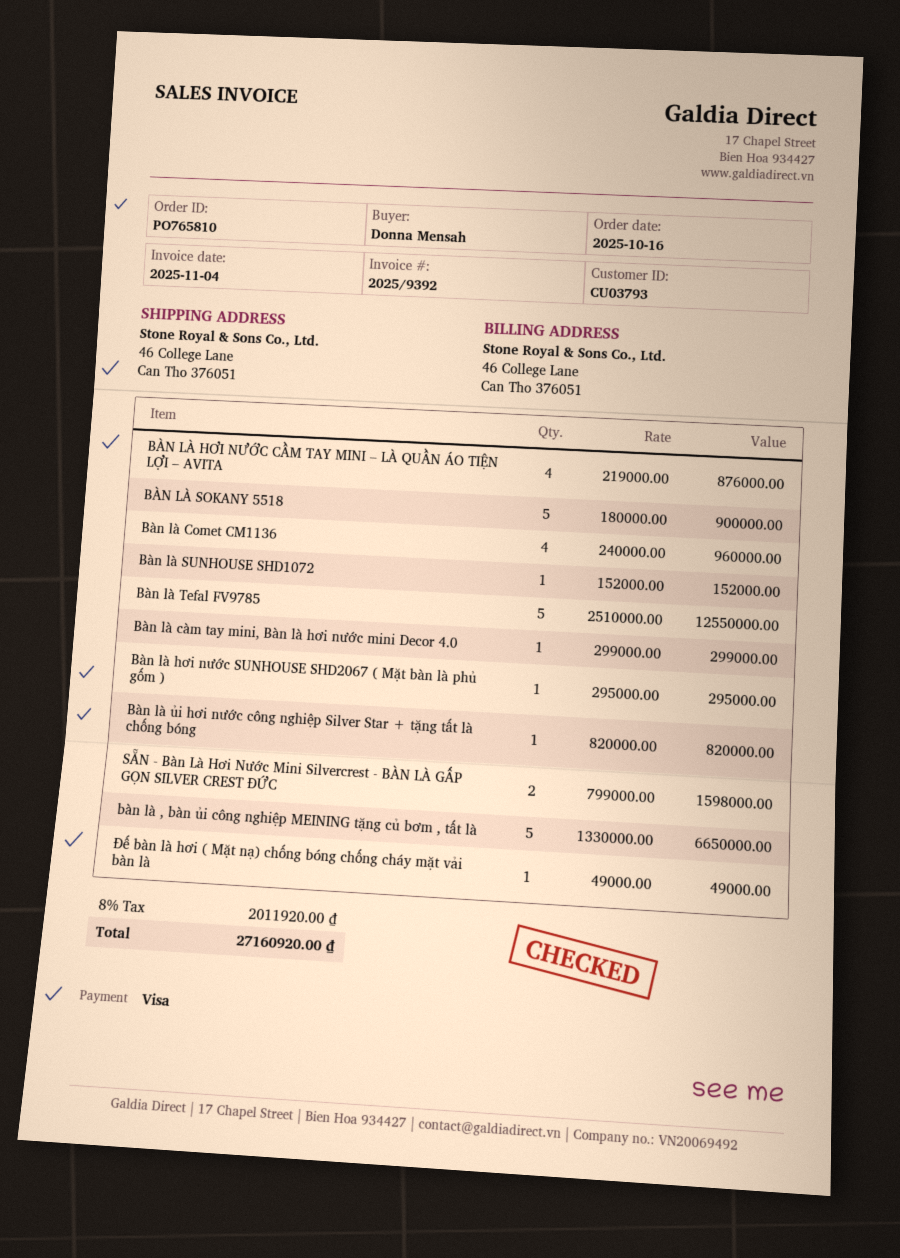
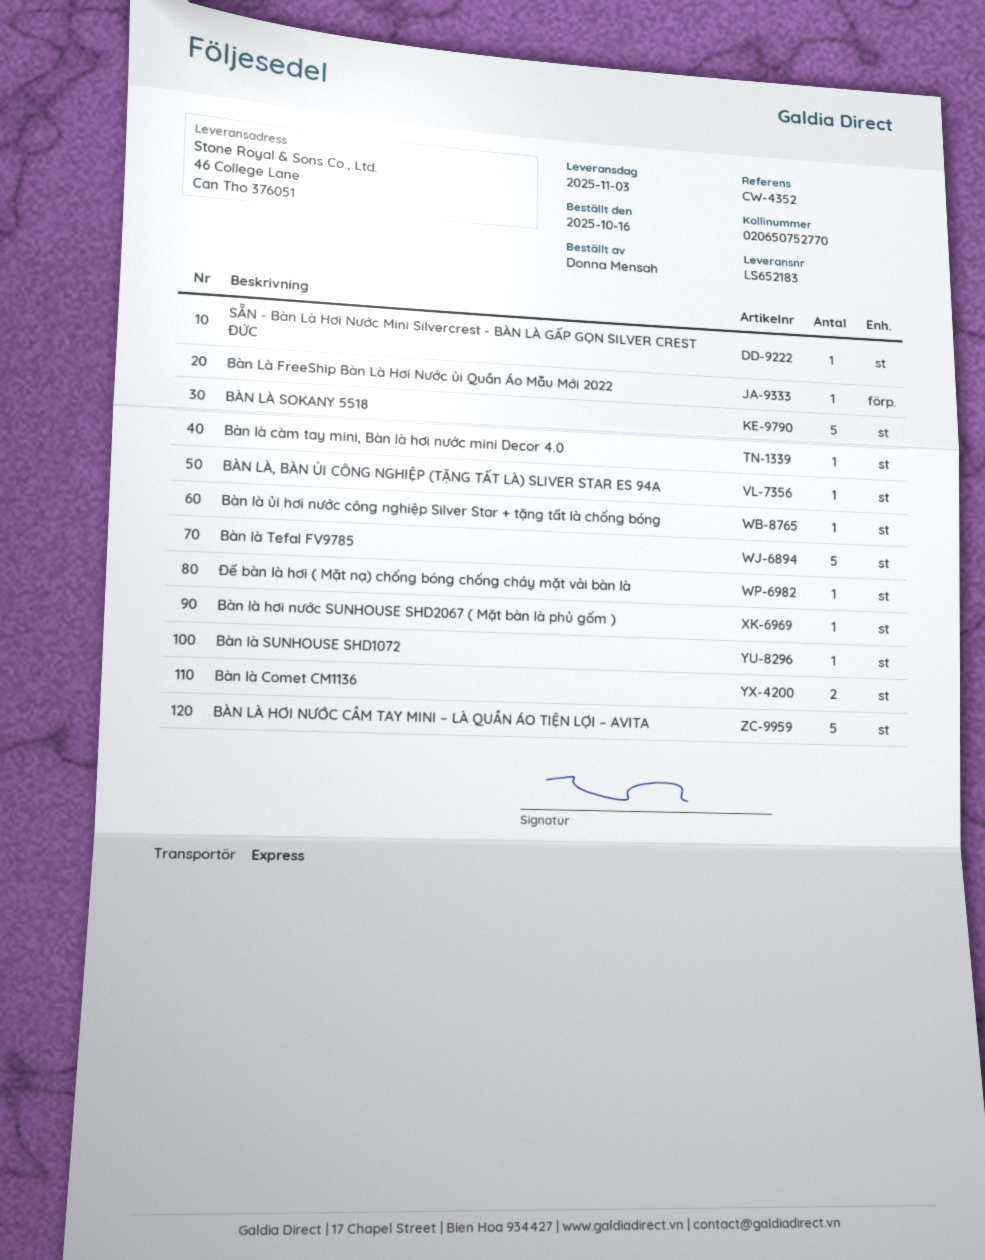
BÀN LÀ HƠI NƯỚC CẦM TAY MINI – LÀ QUẦN ÁO TIỆN LỢI – AVITA: 4 -> 5
Bàn là Comet CM1136: 4 -> 2
SẴN - Bàn Là Hơi Nước Mini Silvercrest - BÀN LÀ GẤP GỌN SILVER CREST ĐỨC: 2 -> 1
bàn là , bàn ủi công nghiệp MEINING tặng củ bơm , tất là: 5 -> none
Bàn Là FreeShip Bàn Là Hơi Nước ủi Quần Áo Mẫu Mới 2022: none -> 1
BÀN LÀ, BÀN ỦI CÔNG NGHIỆP (TẶNG TẤT LÀ) SLIVER STAR ES 94A: none -> 1

